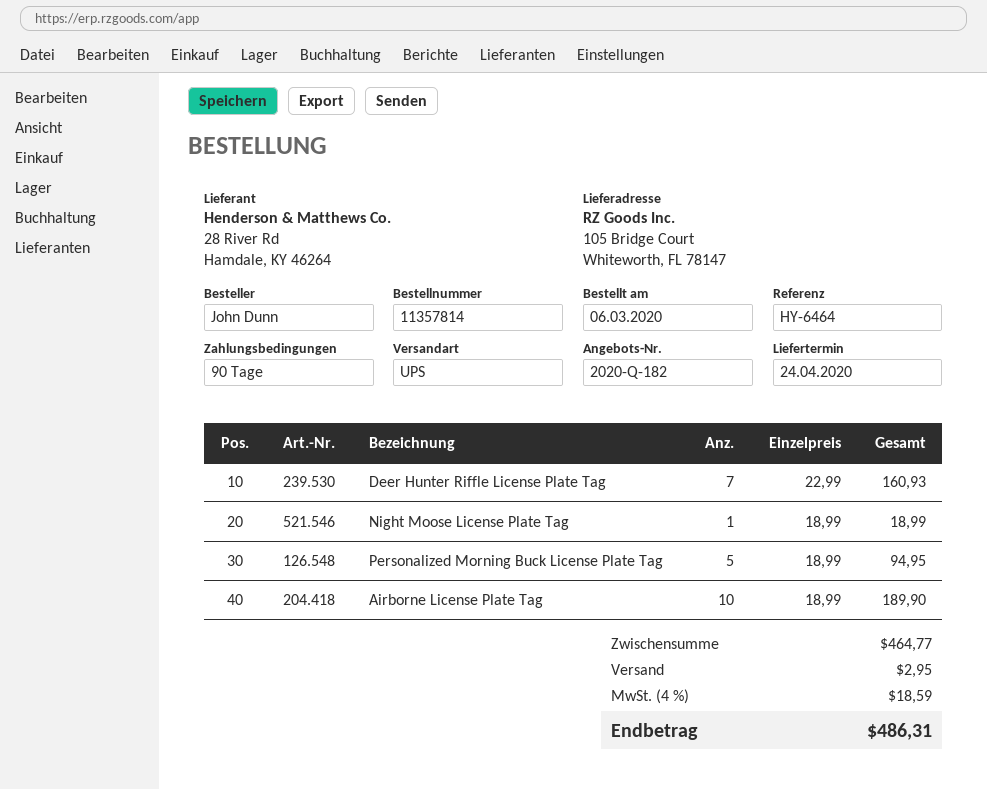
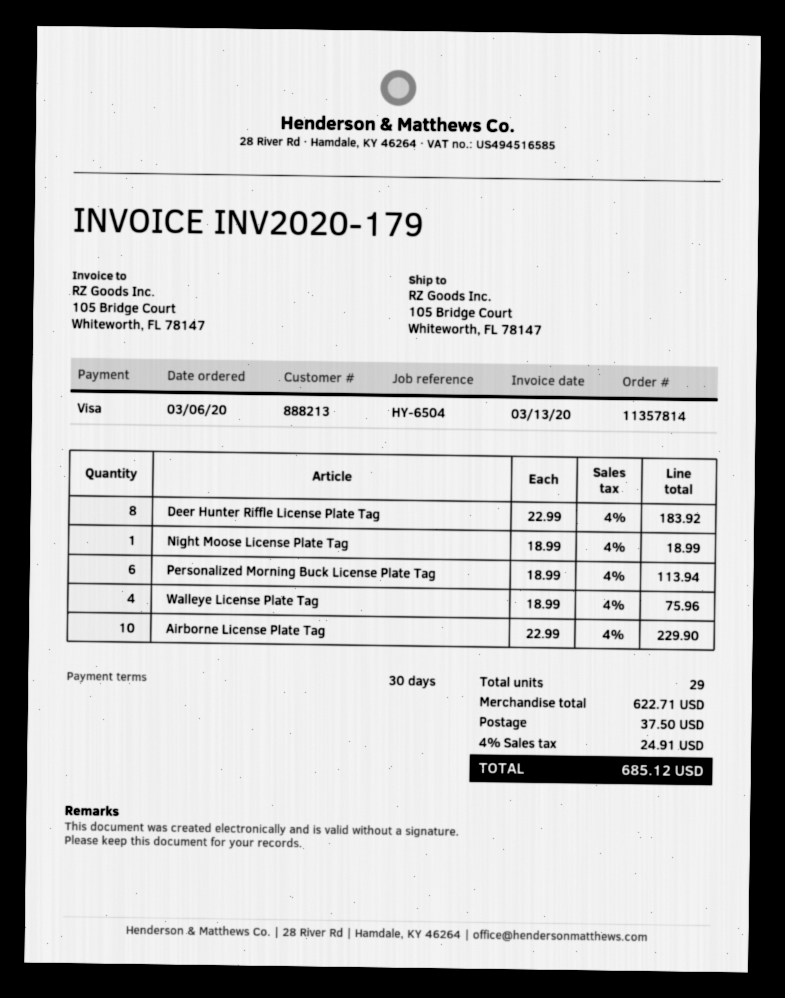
payment terms: 90 days -> 30 days
reference: HY-6464 -> HY-6504
Deer Hunter Riffle License Plate Tag: 7 x 22.99 = 160.93 -> 8 x 22.99 = 183.92
Personalized Morning Buck License Plate Tag: 5 x 18.99 = 94.95 -> 6 x 18.99 = 113.94
Airborne License Plate Tag: 10 x 18.99 = 189.90 -> 10 x 22.99 = 229.90
Walleye License Plate Tag: none -> 4 x 18.99 = 75.96
subtotal: 464.77 -> 622.71
shipping: 2.95 -> 37.50
tax: 4% = 18.59 -> 4% = 24.91
total: 486.31 -> 685.12

